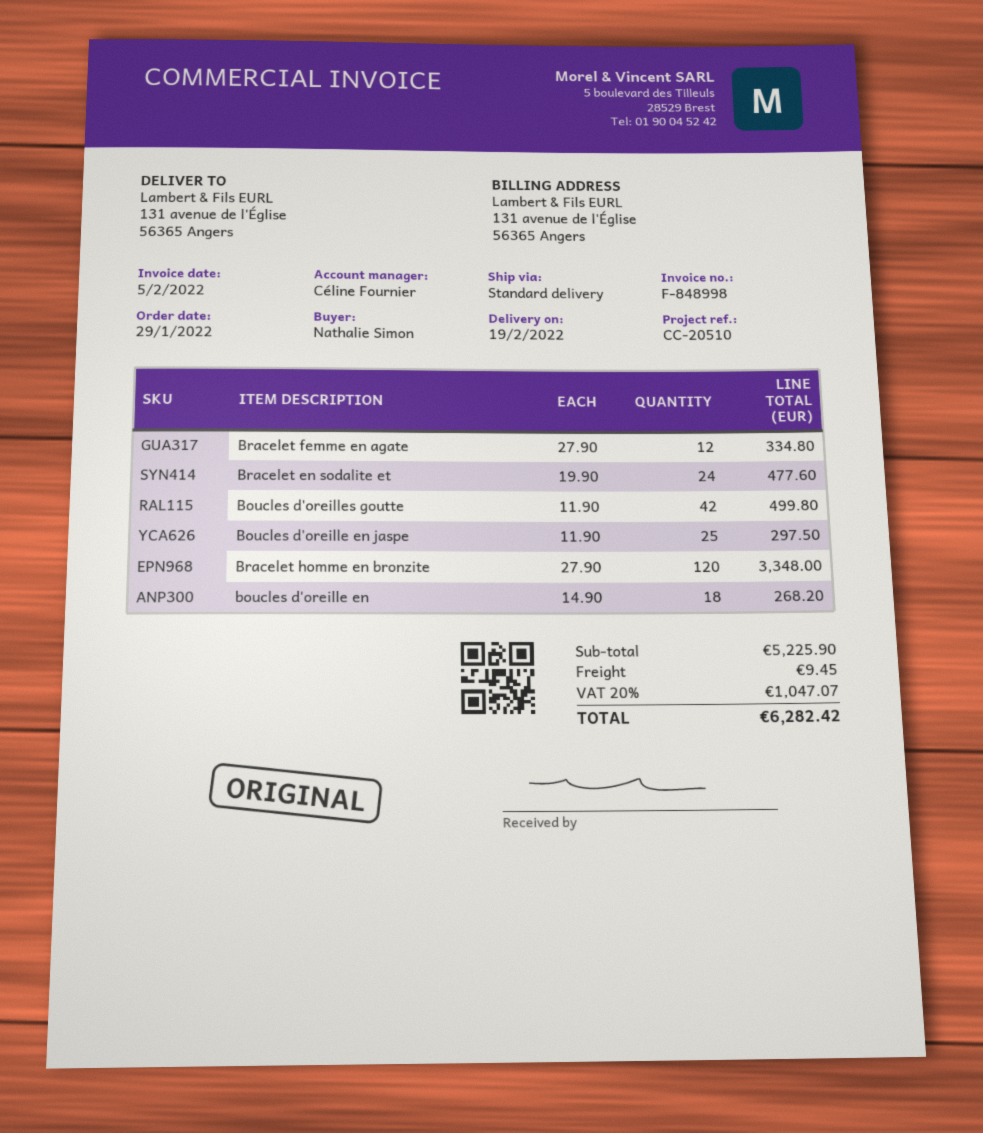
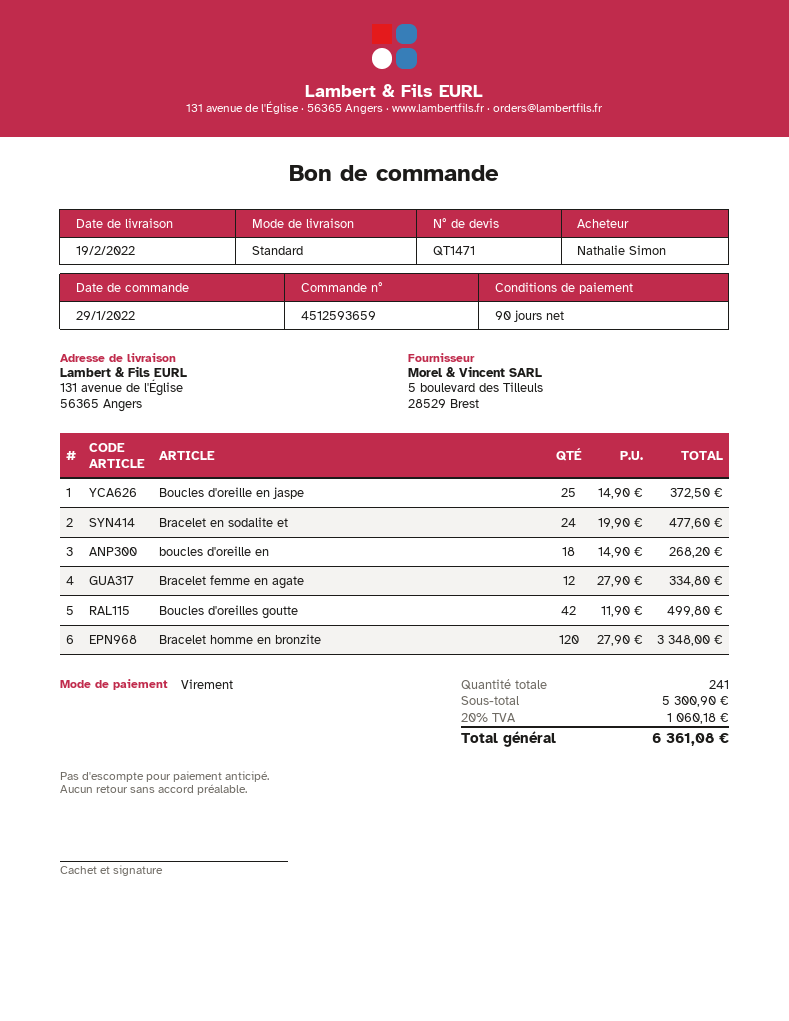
Boucles d'oreille en jaspe: 25 x 11.90 = 297.50 -> 25 x 14.90 = 372.50
subtotal: 5225.90 -> 5300.90
shipping: 9.45 -> none
tax: 20% = 1047.07 -> 20% = 1060.18
total: 6282.42 -> 6361.08

